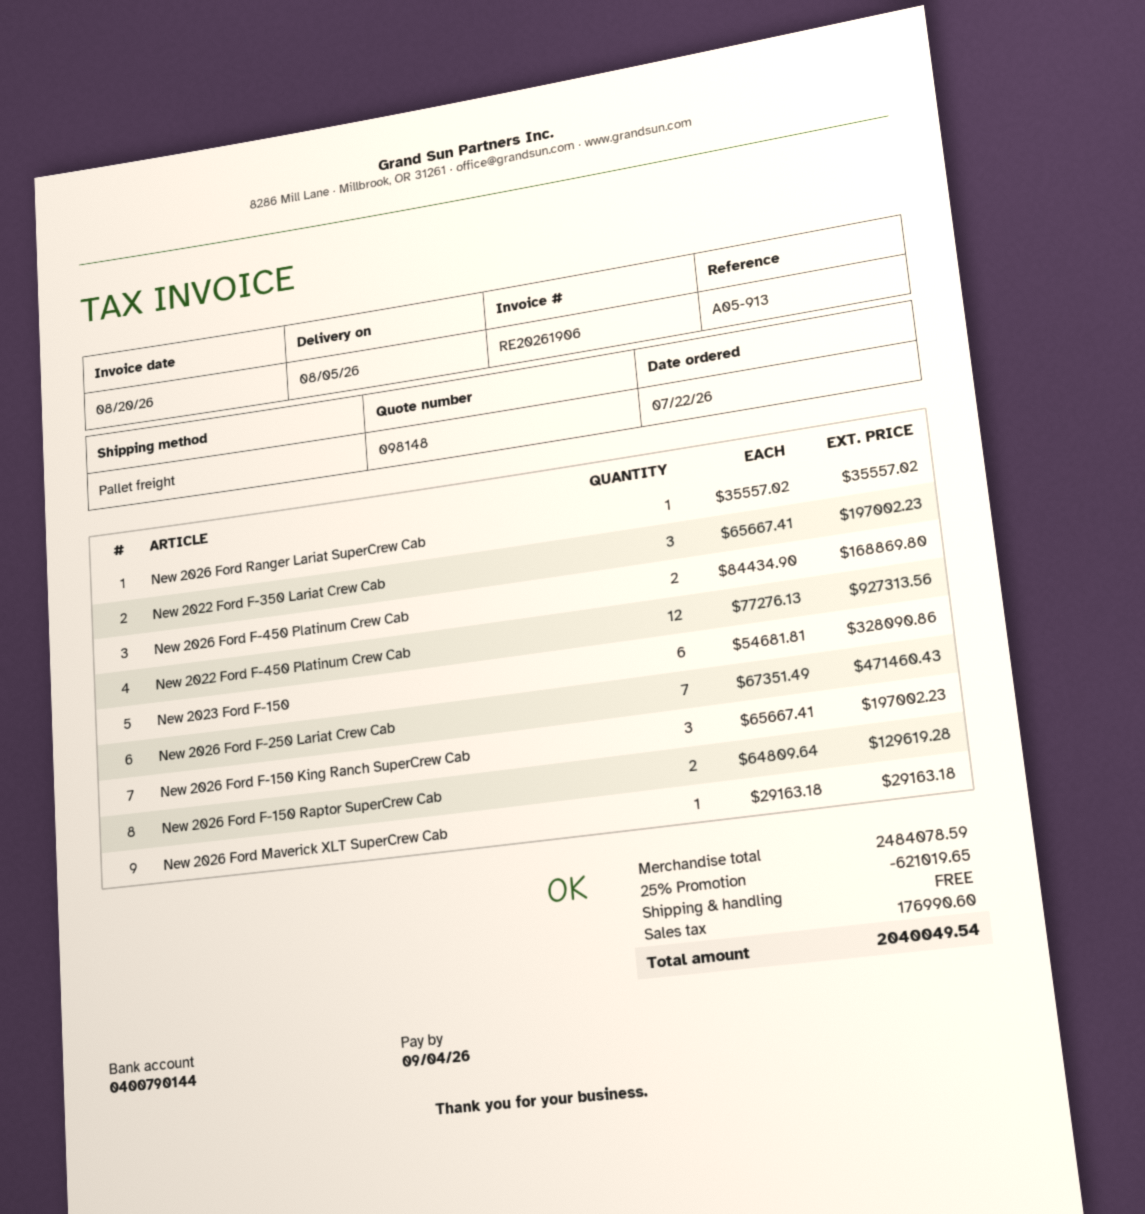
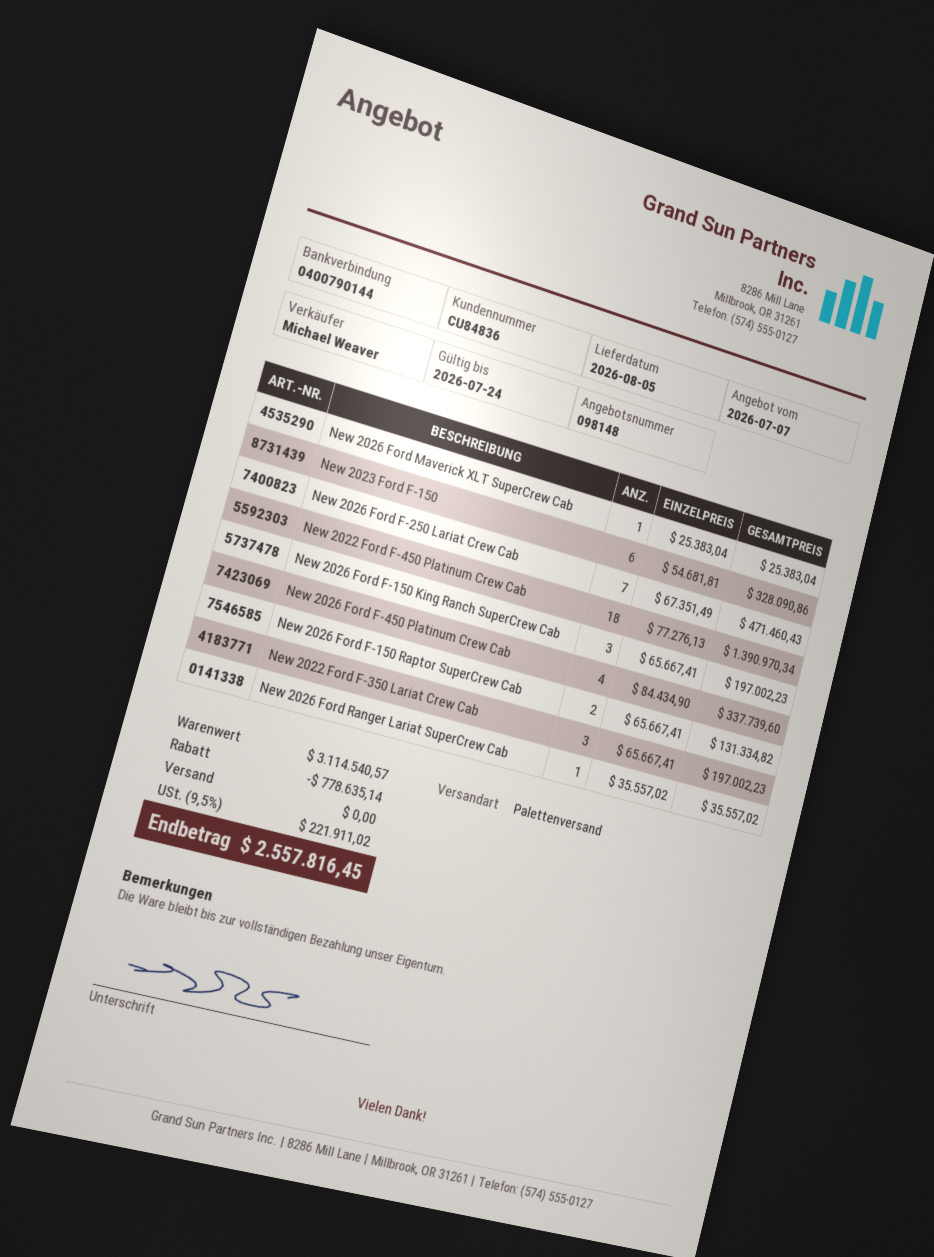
New 2026 Ford F-450 Platinum Crew Cab: 2 x 84434.90 = 168869.80 -> 4 x 84434.90 = 337739.60
New 2022 Ford F-450 Platinum Crew Cab: 12 x 77276.13 = 927313.56 -> 18 x 77276.13 = 1390970.34
New 2026 Ford F-150 Raptor SuperCrew Cab: 2 x 64809.64 = 129619.28 -> 2 x 65667.41 = 131334.82
New 2026 Ford Maverick XLT SuperCrew Cab: 1 x 29163.18 = 29163.18 -> 1 x 25383.04 = 25383.04
subtotal: 2484078.59 -> 3114540.57
discount: 621019.65 -> 778635.14
tax: 176990.60 -> 221911.02
total: 2040049.54 -> 2557816.45

